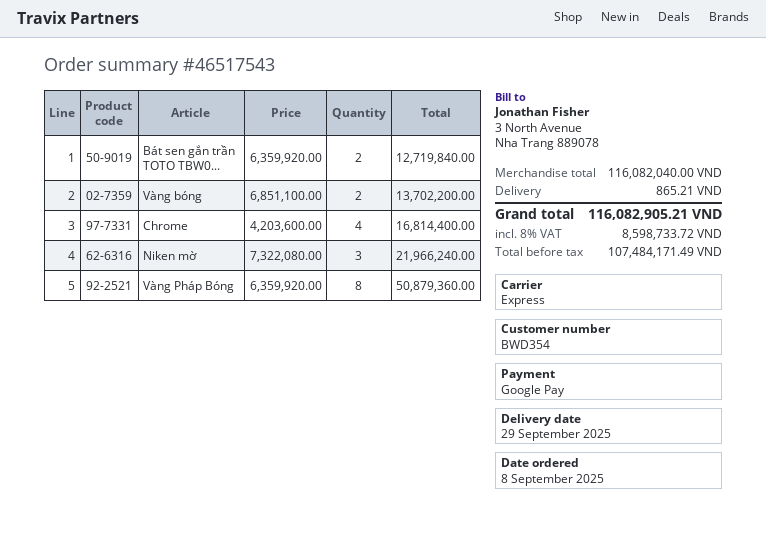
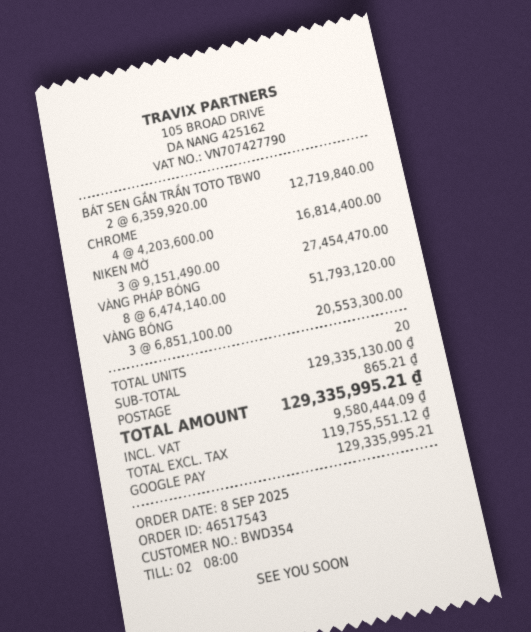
Vàng bóng: 2 x 6851100.00 = 13702200.00 -> 3 x 6851100.00 = 20553300.00
Niken mờ: 3 x 7322080.00 = 21966240.00 -> 3 x 9151490.00 = 27454470.00
Vàng Pháp Bóng: 8 x 6359920.00 = 50879360.00 -> 8 x 6474140.00 = 51793120.00
subtotal: 116082040.00 -> 129335130.00
net: 107484171.49 -> 119755551.12
tax: 8598733.72 -> 9580444.09
total: 116082905.21 -> 129335995.21

